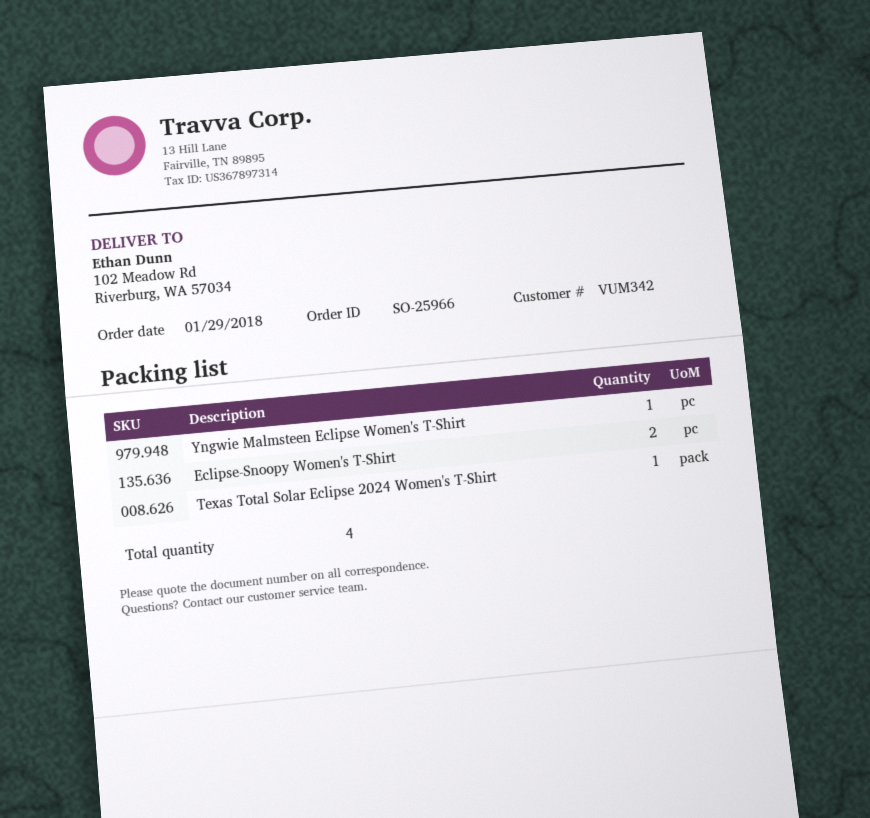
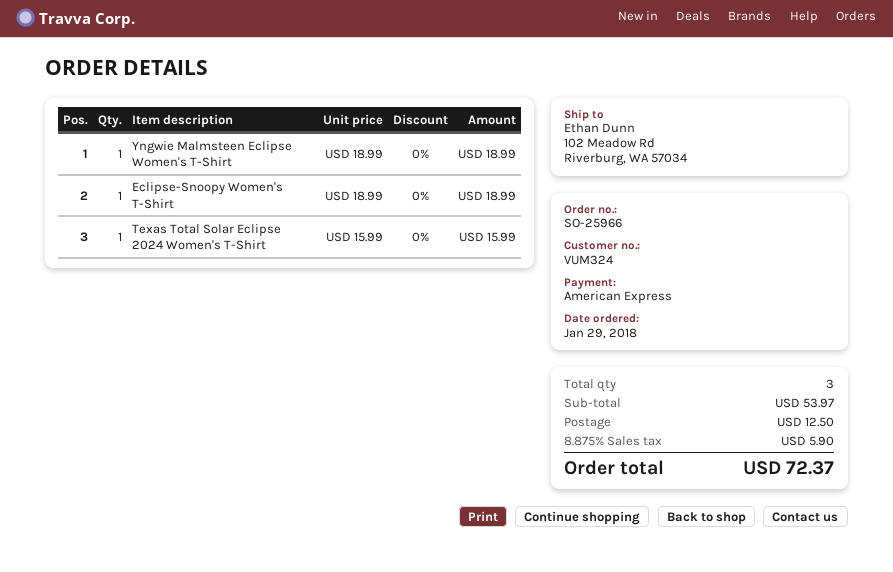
customer number: VUM342 -> VUM324
Eclipse-Snoopy Women's T-Shirt: 2 -> 1
total quantity: 4 -> 3

